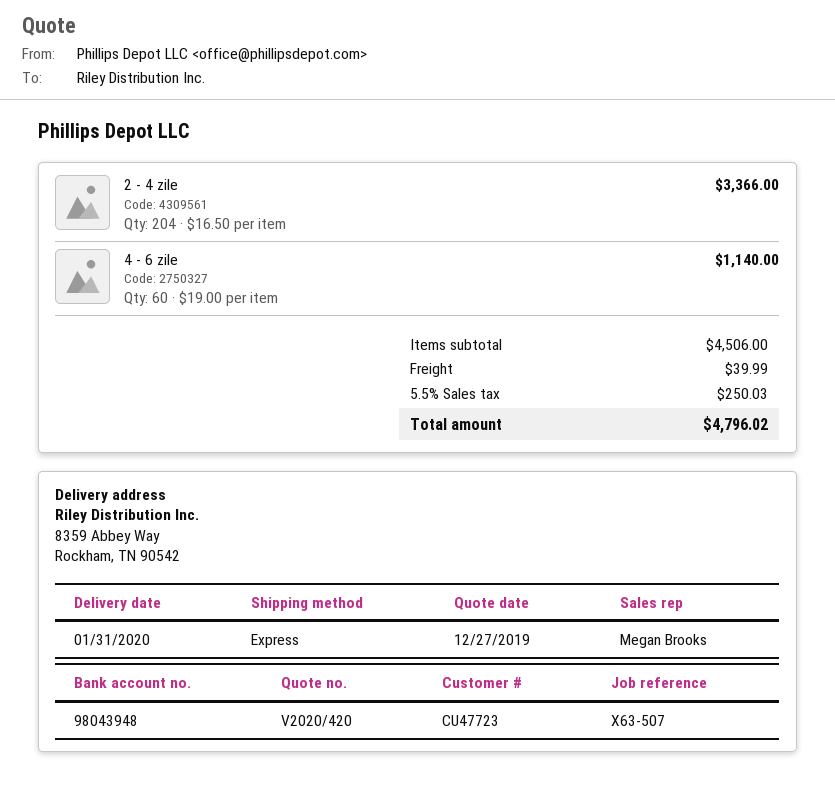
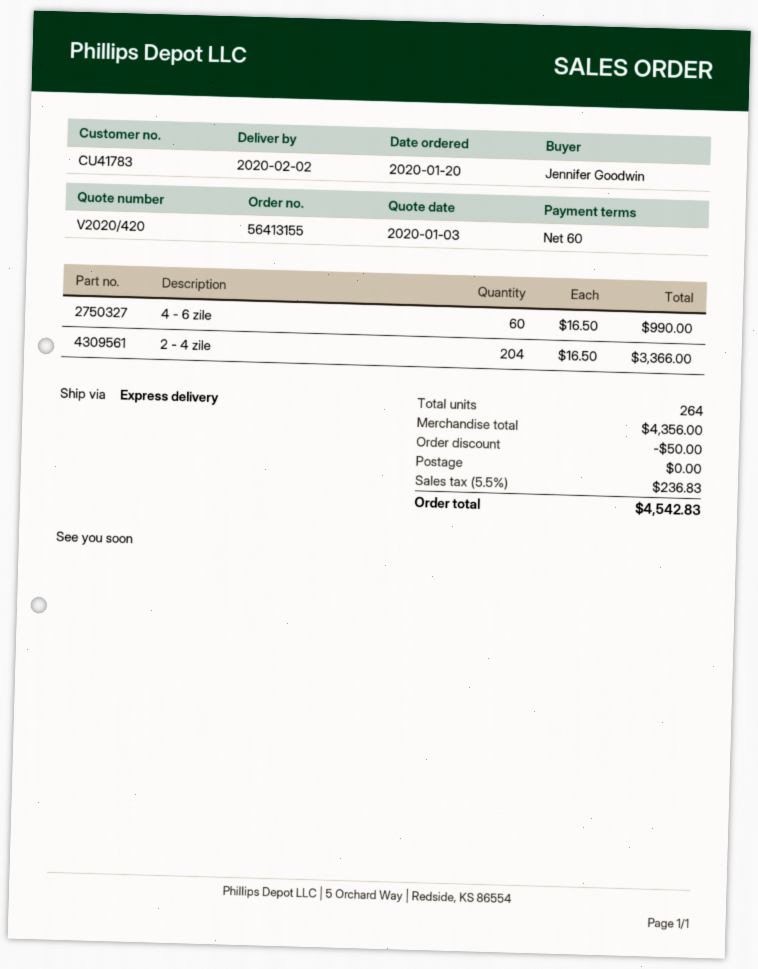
quote date: 2019-12-27 -> 2020-01-03
delivery date: 2020-01-31 -> 2020-02-02
customer number: CU47723 -> CU41783
4 - 6 zile: 60 x 19.00 = 1140.00 -> 60 x 16.50 = 990.00
subtotal: 4506.00 -> 4356.00
discount: none -> 50.00
shipping: 39.99 -> 0.00
tax: 5.5% = 250.03 -> 5.5% = 236.83
total: 4796.02 -> 4542.83

